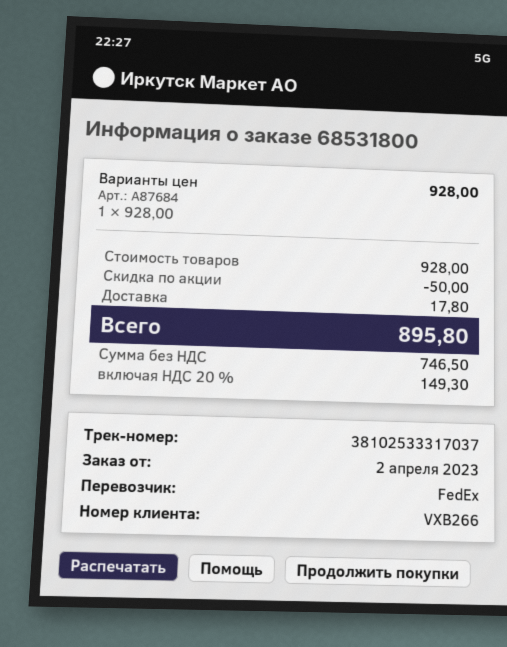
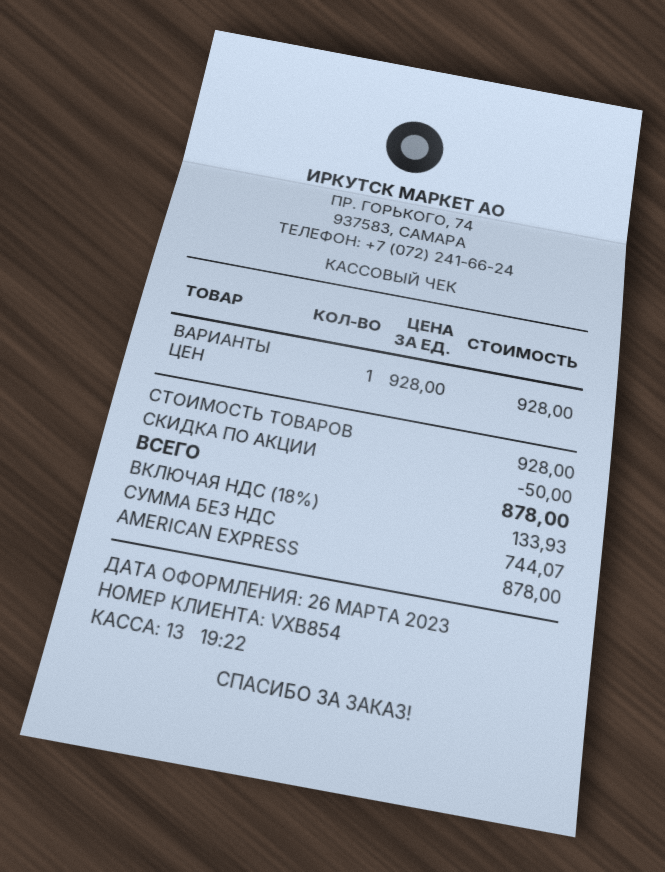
order date: 2023-04-02 -> 2023-03-26
customer number: VXB266 -> VXB854
shipping: 17.80 -> none
net: 746.50 -> 744.07
tax: 20% = 149.30 -> 18% = 133.93
total: 895.80 -> 878.00

